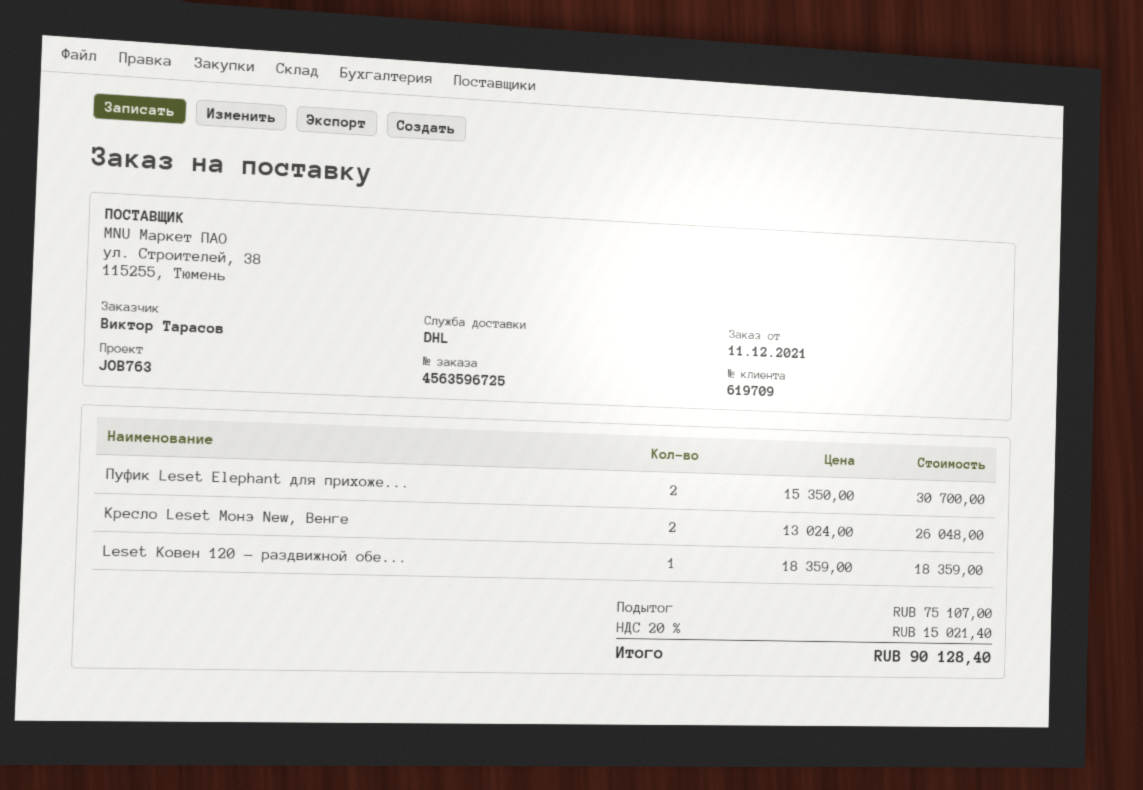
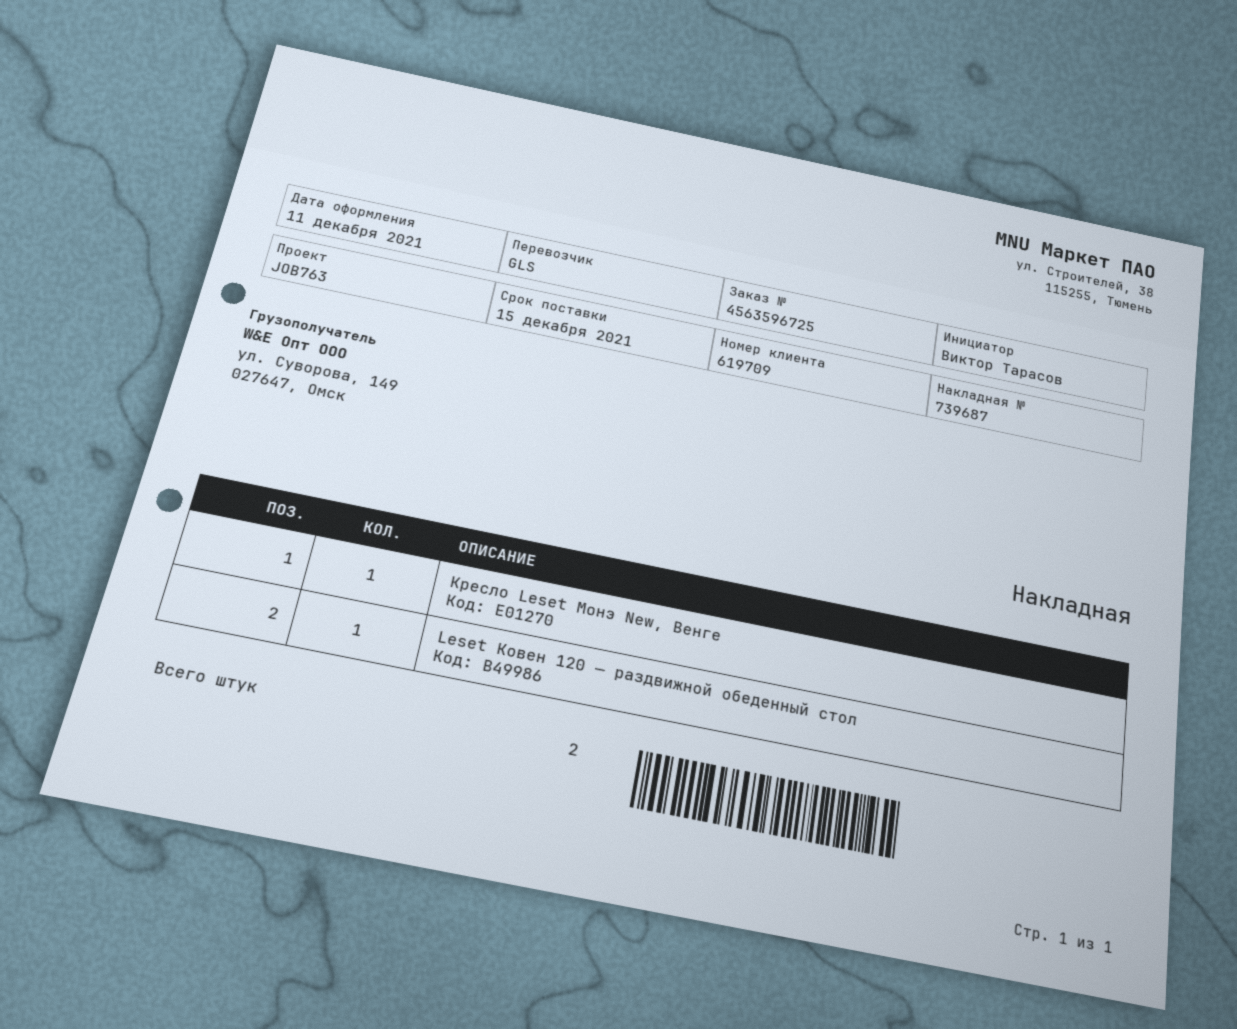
shipping method: DHL -> GLS
Пуфик Leset Elephant для прихоже...: 2 -> none
Кресло Leset Монэ New, Венге: 2 -> 1

